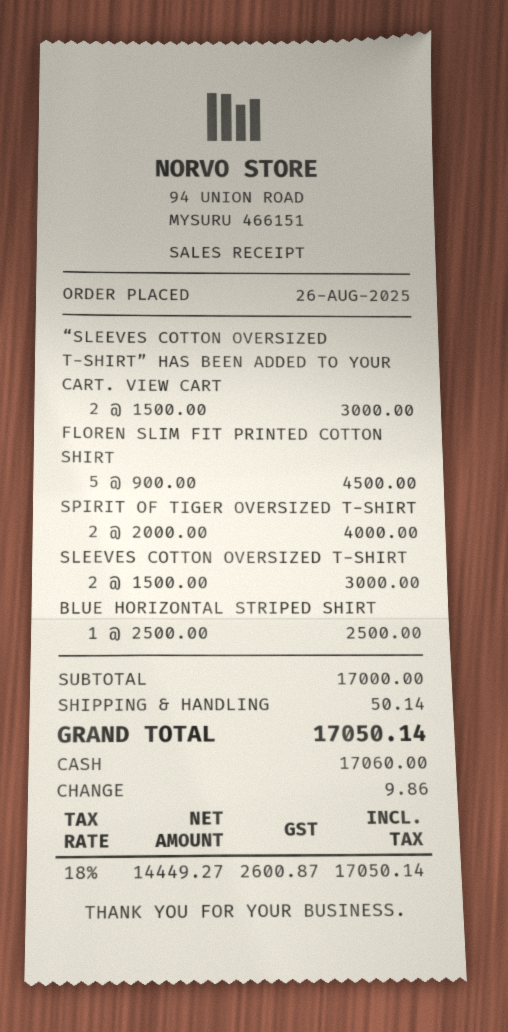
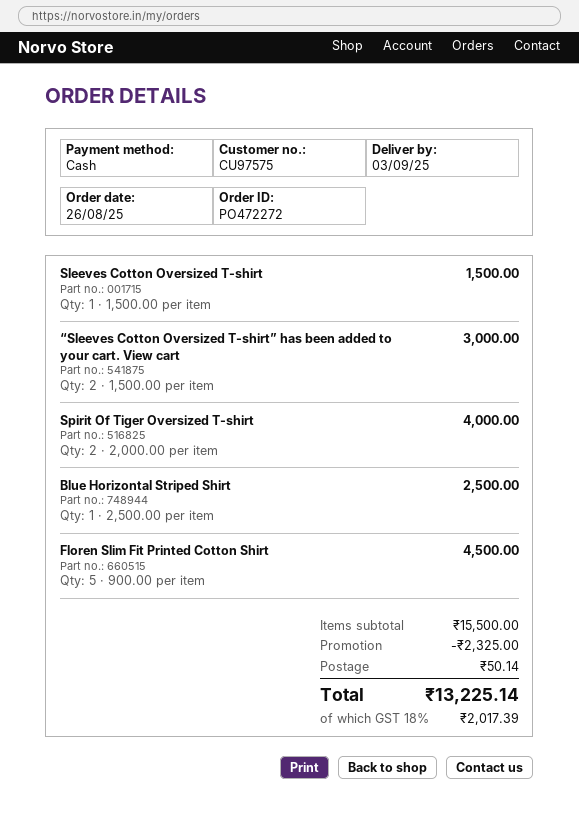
SLEEVES COTTON OVERSIZED T-SHIRT: 2 x 1500.00 = 3000.00 -> 1 x 1500.00 = 1500.00
subtotal: 17000.00 -> 15500.00
discount: none -> 2325.00
tax: 18% = 2600.87 -> 18% = 2017.39
total: 17050.14 -> 13225.14

